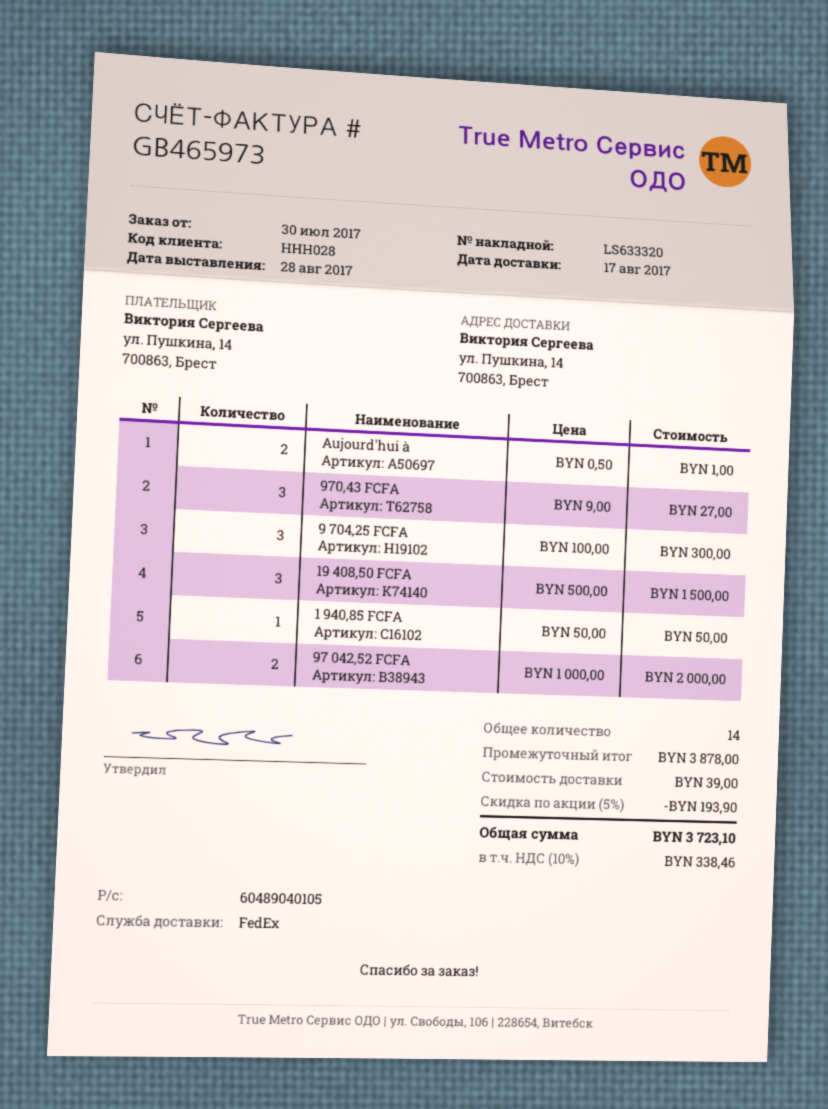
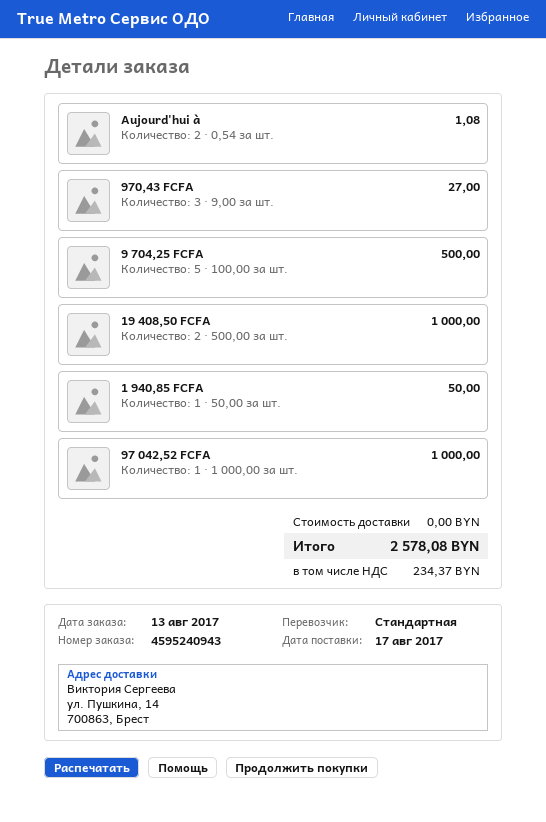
order date: 2017-07-30 -> 2017-08-13
shipping method: FedEx -> standard
Aujourd'hui à: 2 x 0.50 = 1.00 -> 2 x 0.54 = 1.08
9 704,25 FCFA: 3 x 100.00 = 300.00 -> 5 x 100.00 = 500.00
19 408,50 FCFA: 3 x 500.00 = 1500.00 -> 2 x 500.00 = 1000.00
97 042,52 FCFA: 2 x 1000.00 = 2000.00 -> 1 x 1000.00 = 1000.00
discount: 5% = 193.90 -> none
shipping: 39.00 -> 0.00
tax: 338.46 -> 234.37
total: 3723.10 -> 2578.08

